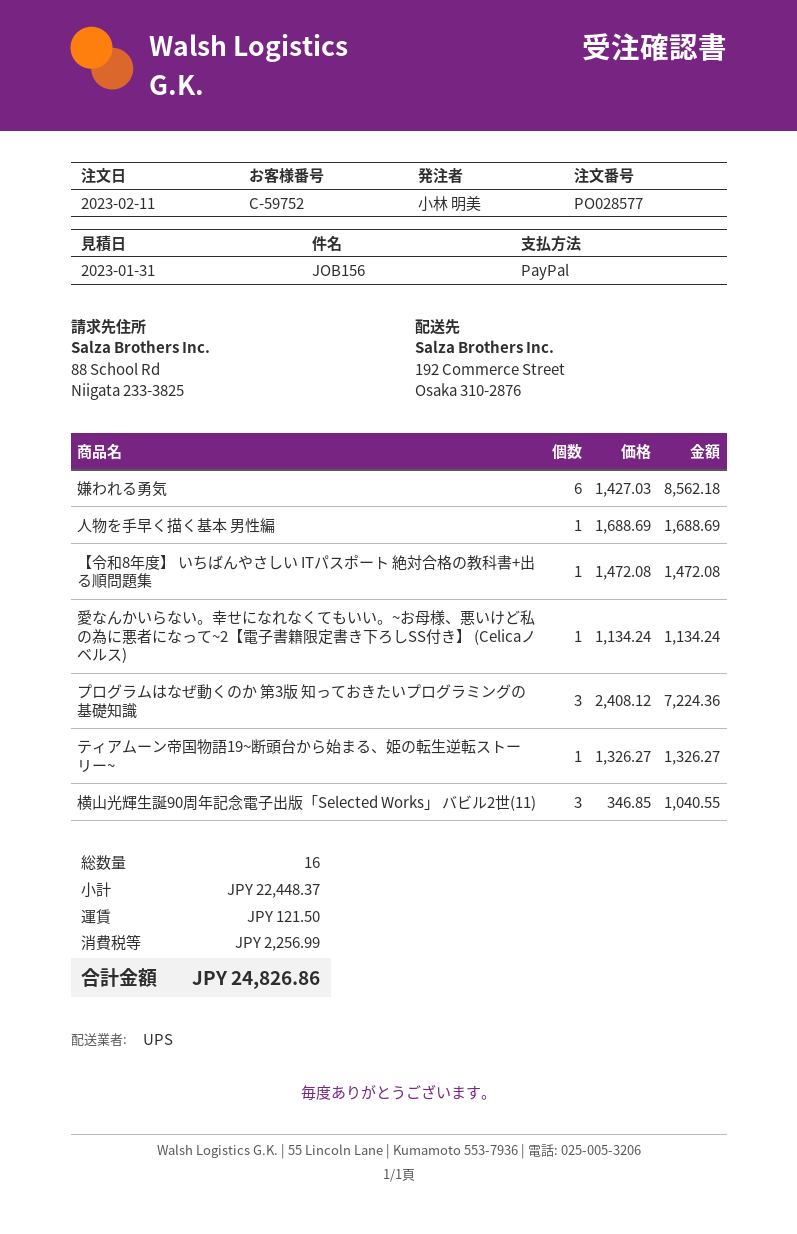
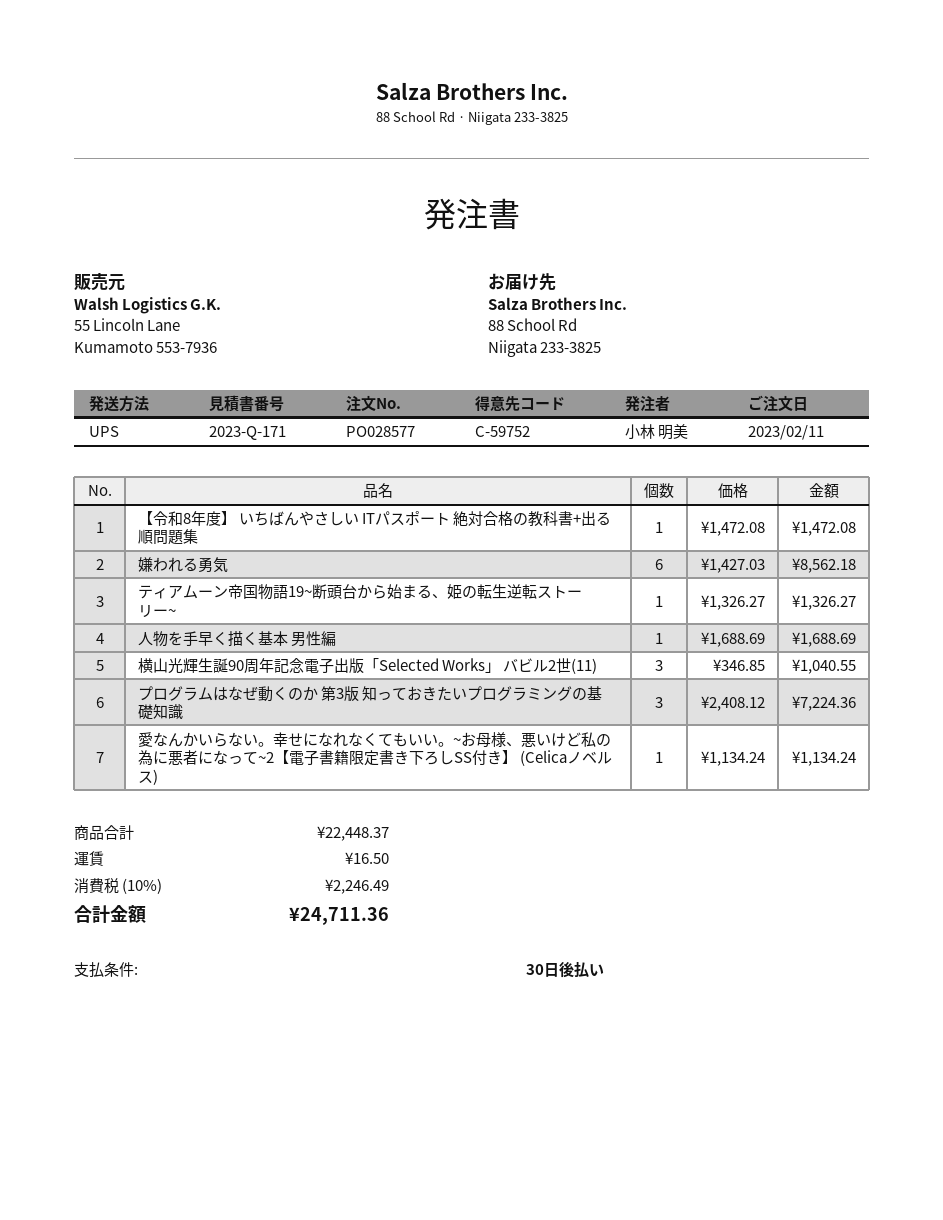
ship to: 192 Commerce Street, Osaka 310-2876 -> 88 School Rd, Niigata 233-3825
shipping: 121.50 -> 16.50
tax: 2256.99 -> 2246.49
total: 24826.86 -> 24711.36

